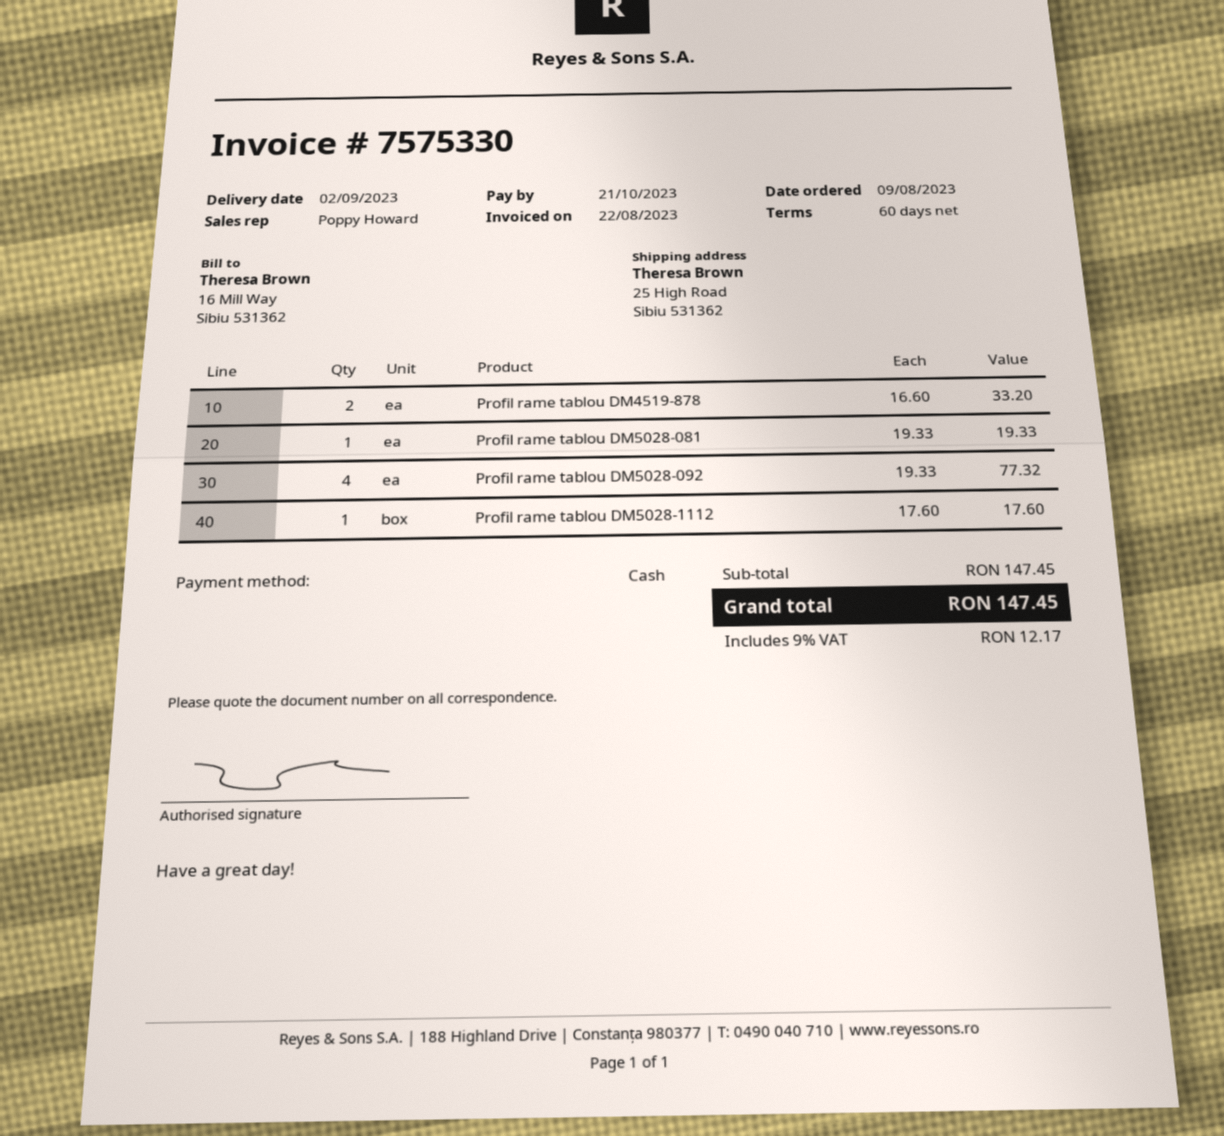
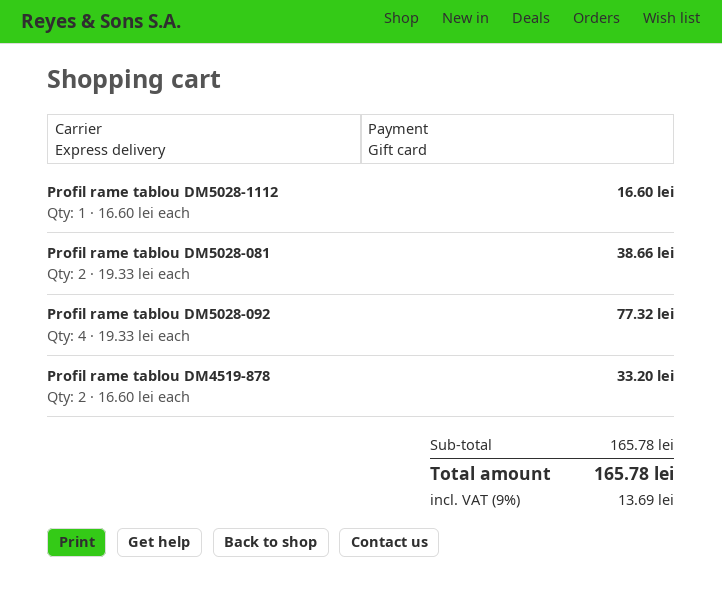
payment method: cash -> gift card
Profil rame tablou DM5028-081: 1 x 19.33 = 19.33 -> 2 x 19.33 = 38.66
Profil rame tablou DM5028-1112: 1 x 17.60 = 17.60 -> 1 x 16.60 = 16.60
subtotal: 147.45 -> 165.78
tax: 9% = 12.17 -> 9% = 13.69
total: 147.45 -> 165.78

